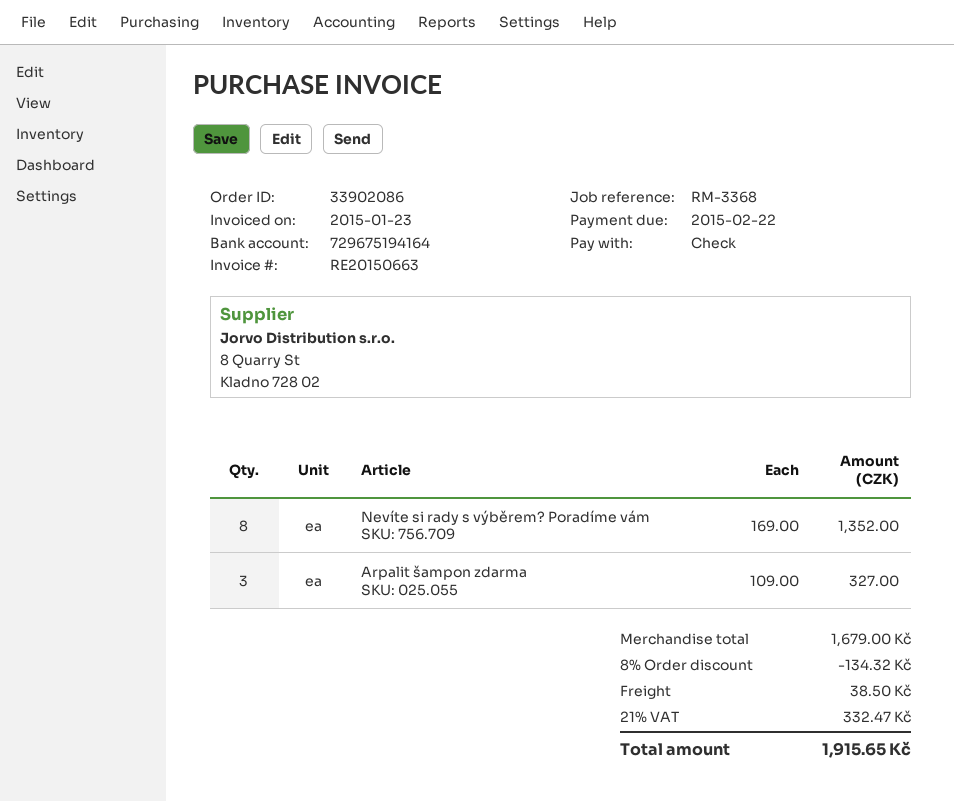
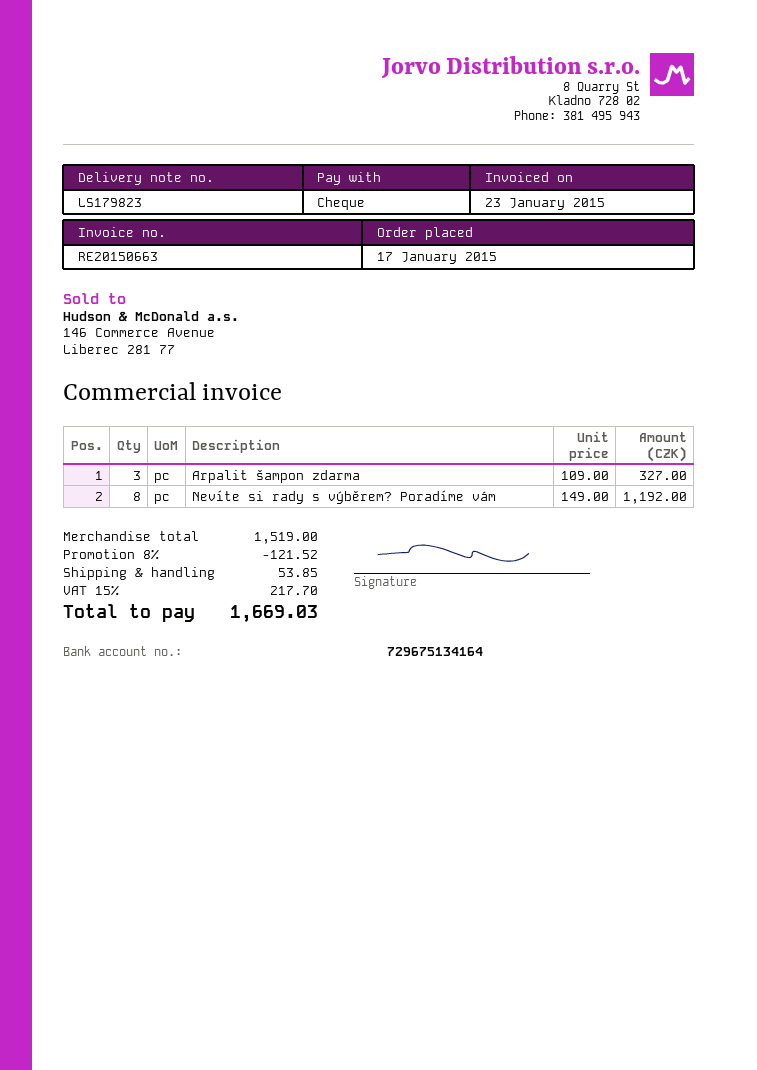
bank account: 729675194164 -> 729675134164
Nevíte si rady s výběrem? Poradíme vám: 8 x 169.00 = 1352.00 -> 8 x 149.00 = 1192.00
subtotal: 1679.00 -> 1519.00
discount: 8% = 134.32 -> 8% = 121.52
shipping: 38.50 -> 53.85
tax: 21% = 332.47 -> 15% = 217.70
total: 1915.65 -> 1669.03

